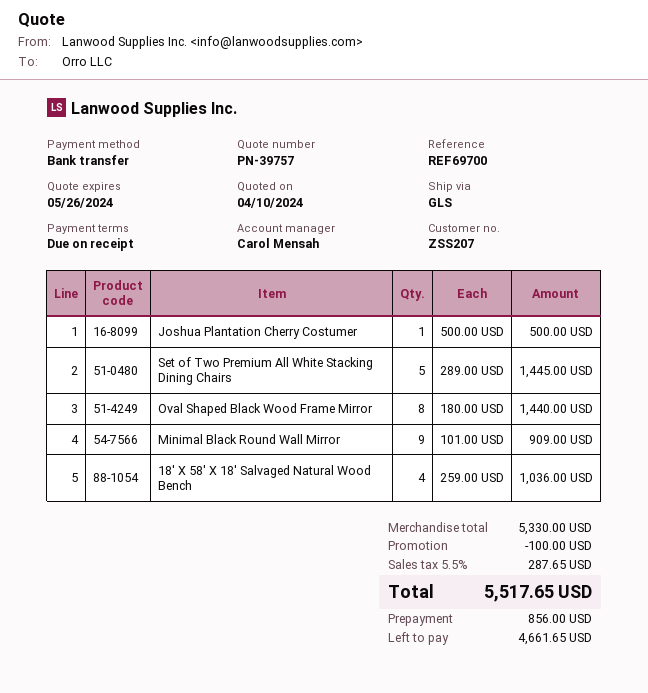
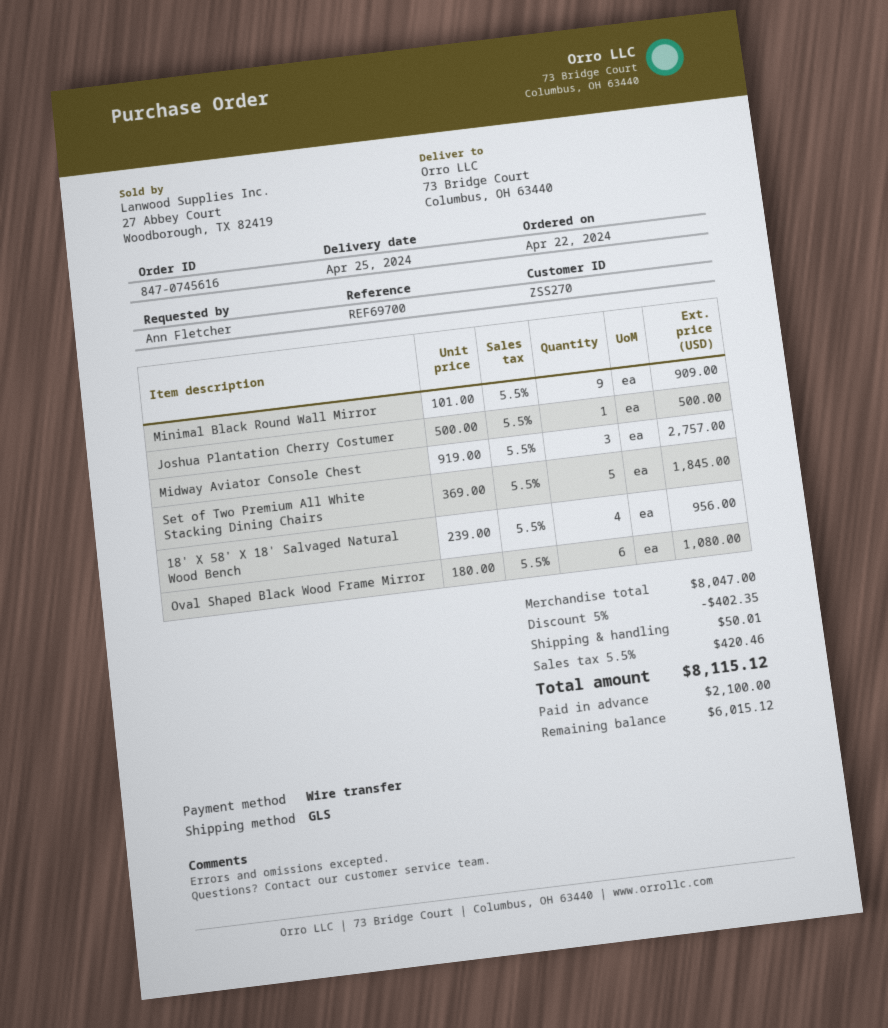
customer number: ZSS207 -> ZSS270
Set of Two Premium All White Stacking Dining Chairs: 5 x 289.00 = 1445.00 -> 5 x 369.00 = 1845.00
Oval Shaped Black Wood Frame Mirror: 8 x 180.00 = 1440.00 -> 6 x 180.00 = 1080.00
18' X 58' X 18' Salvaged Natural Wood Bench: 4 x 259.00 = 1036.00 -> 4 x 239.00 = 956.00
Midway Aviator Console Chest: none -> 3 x 919.00 = 2757.00
subtotal: 5330.00 -> 8047.00
discount: 100.00 -> 402.35
shipping: none -> 50.01
tax: 5.5% = 287.65 -> 5.5% = 420.46
total: 5517.65 -> 8115.12
deposit: 856.00 -> 2100.00
balance: 4661.65 -> 6015.12

